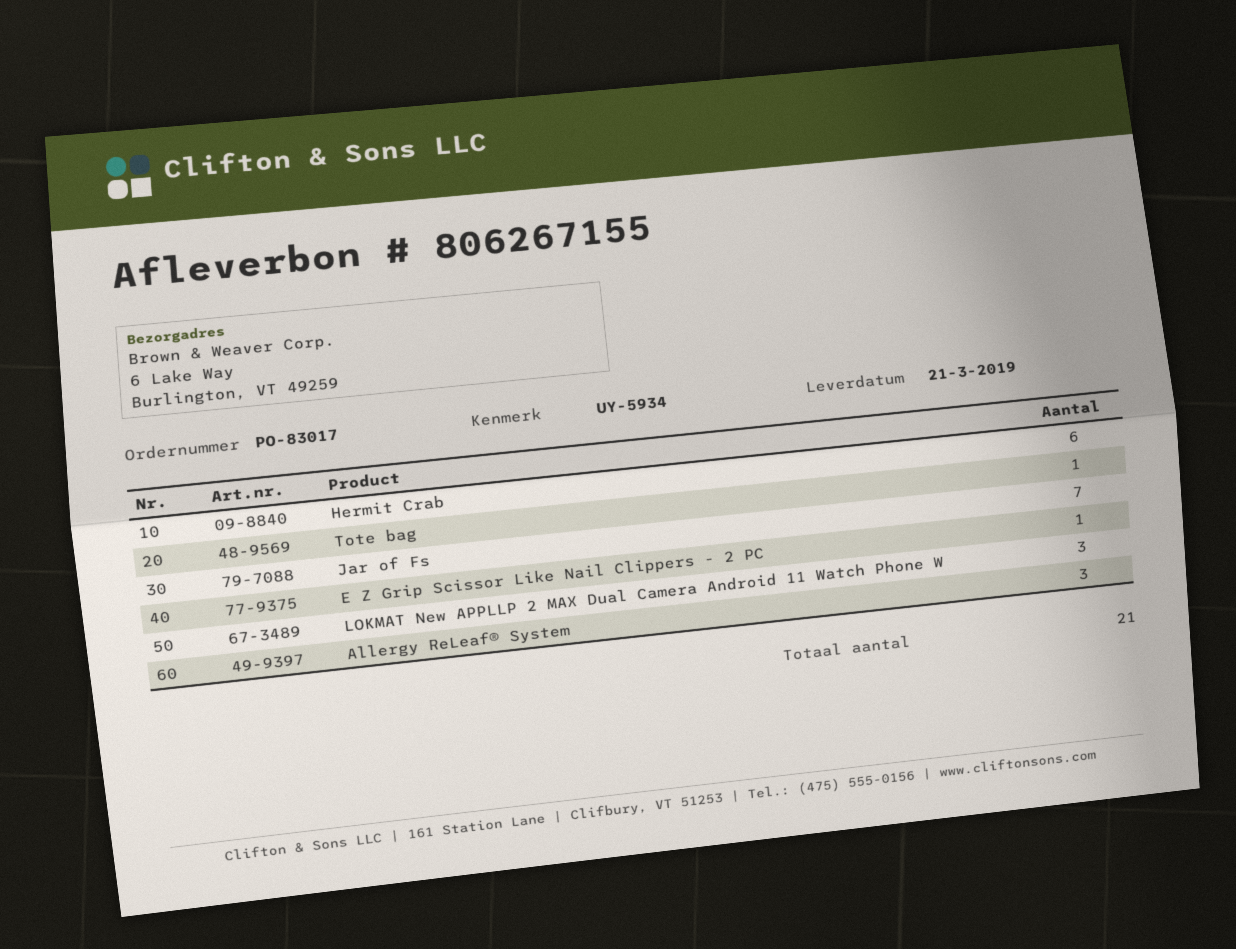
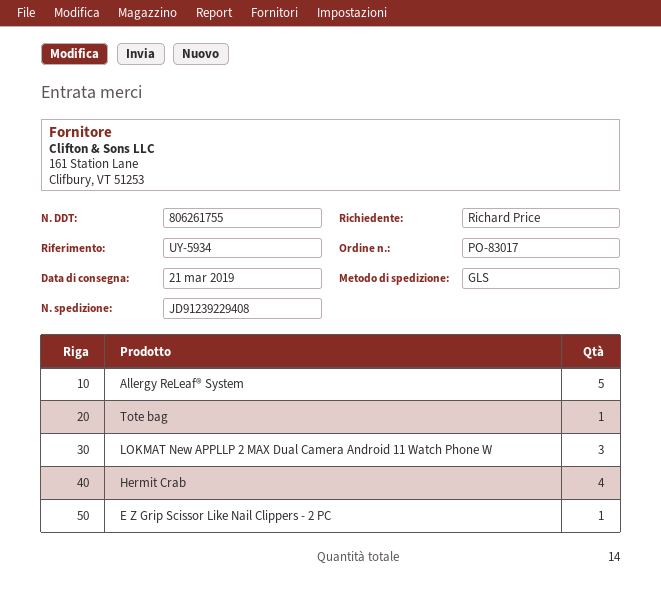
delivery note number: 806267155 -> 806261755
Hermit Crab: 6 -> 4
Jar of Fs: 7 -> none
Allergy ReLeaf® System: 3 -> 5
total quantity: 21 -> 14

